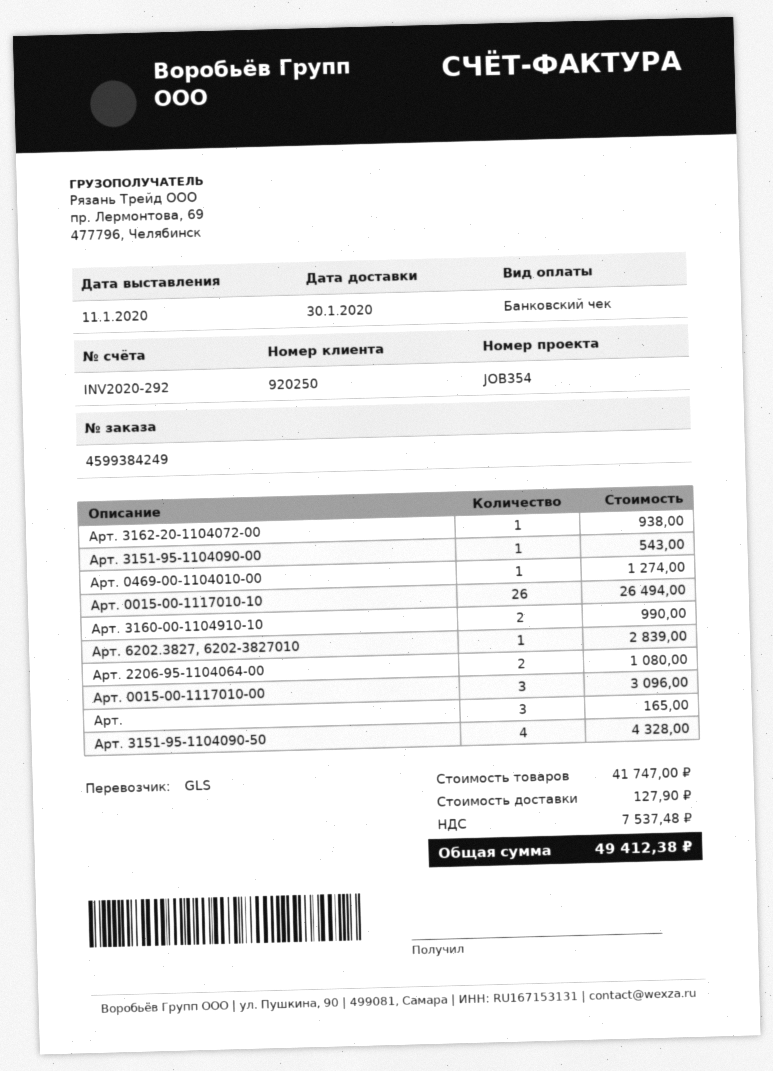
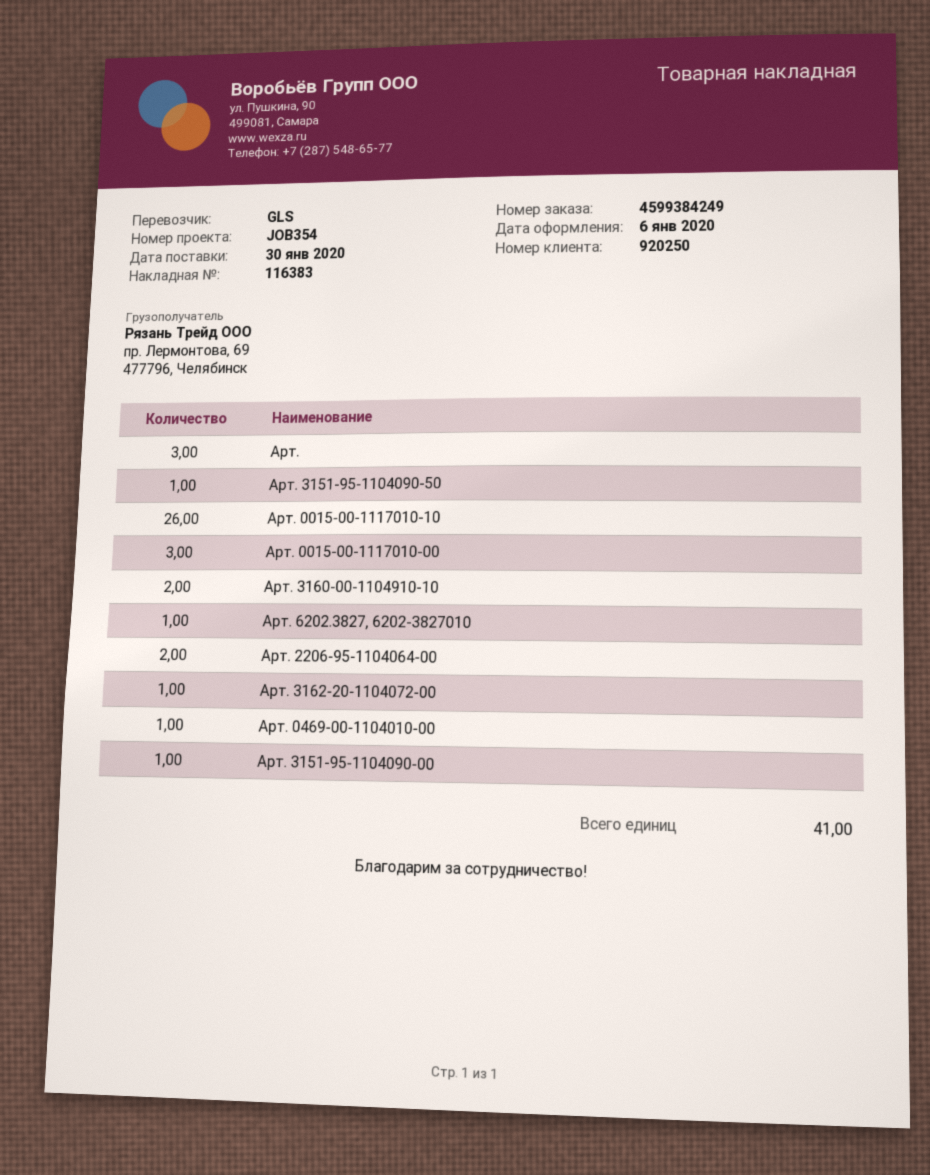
Арт. 3151-95-1104090-50: 4 -> 1

